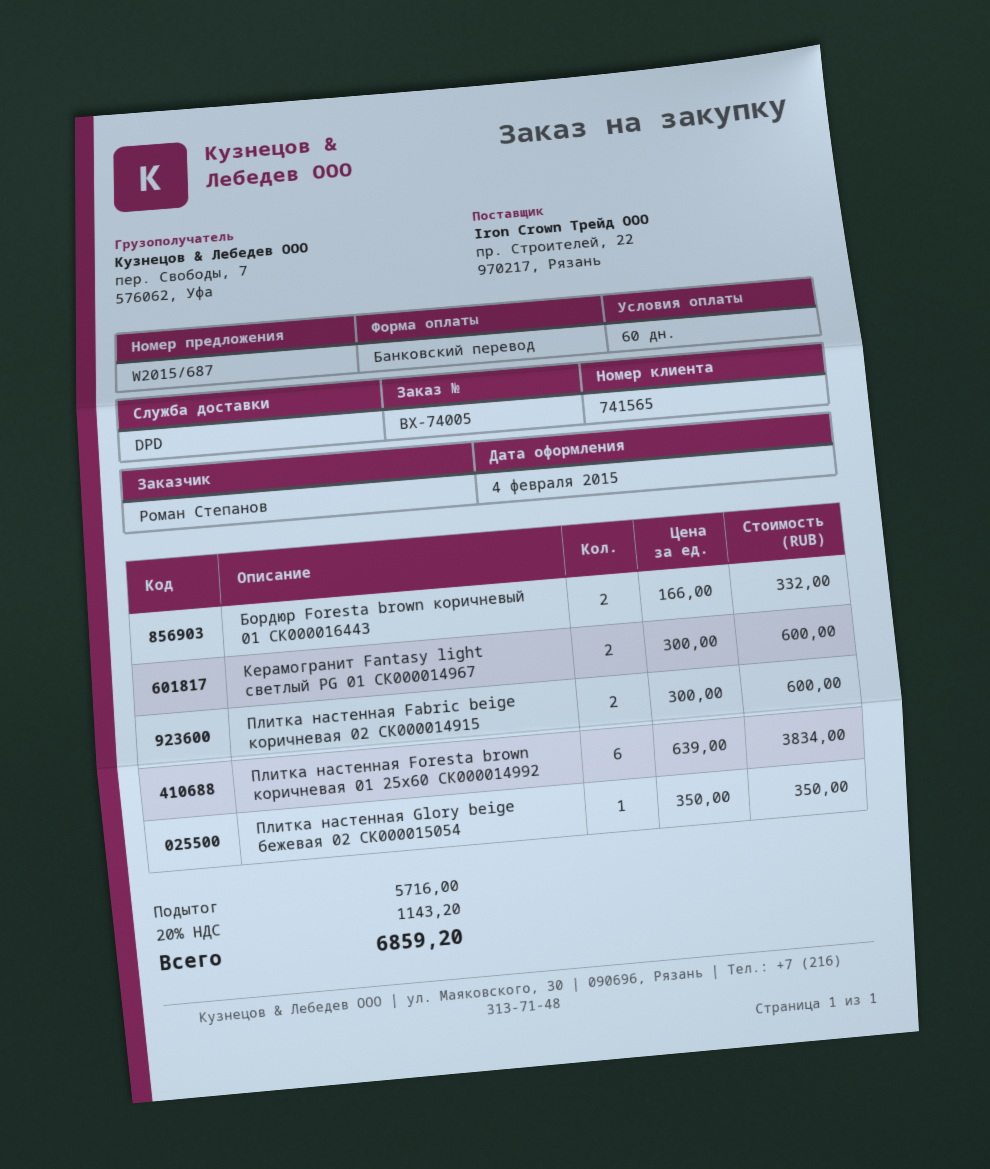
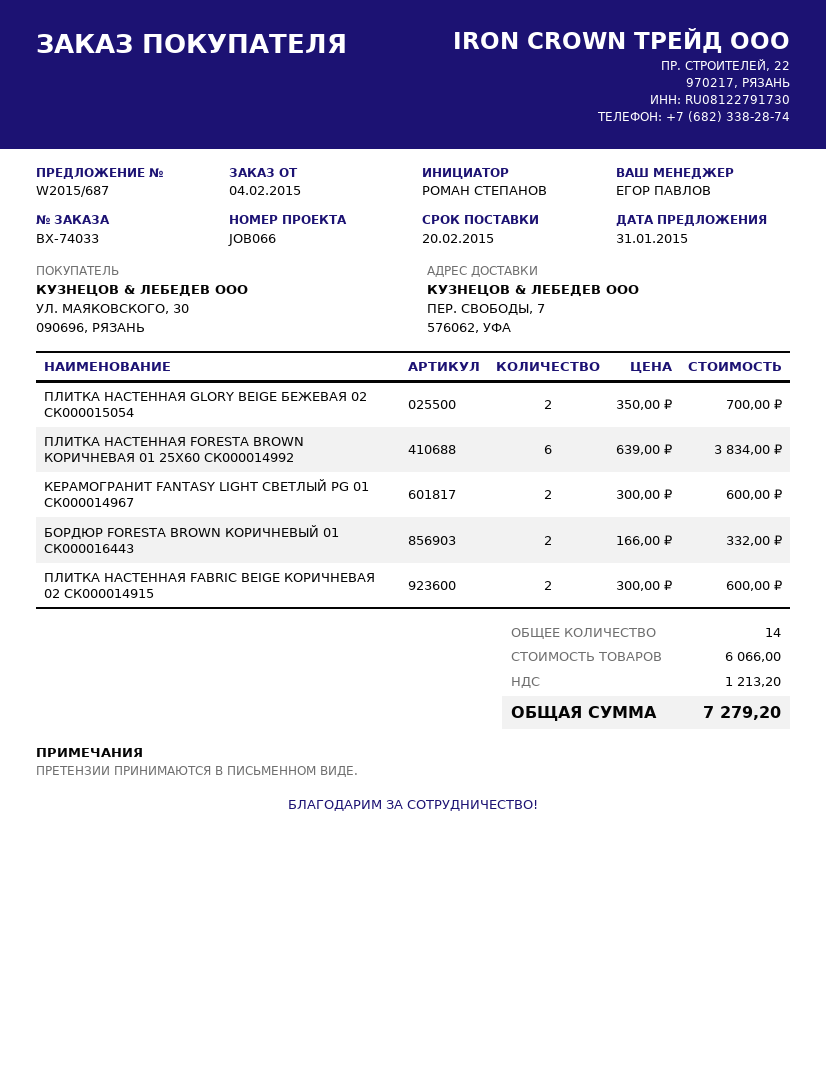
order number: BX-74005 -> BX-74033
Плитка настенная Glory beige бежевая 02 СК000015054: 1 x 350.00 = 350.00 -> 2 x 350.00 = 700.00
subtotal: 5716.00 -> 6066.00
tax: 1143.20 -> 1213.20
total: 6859.20 -> 7279.20

